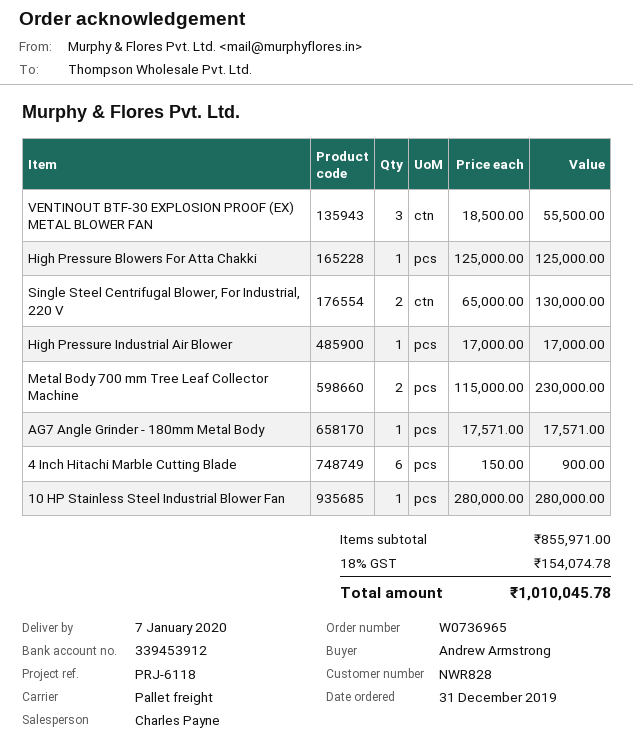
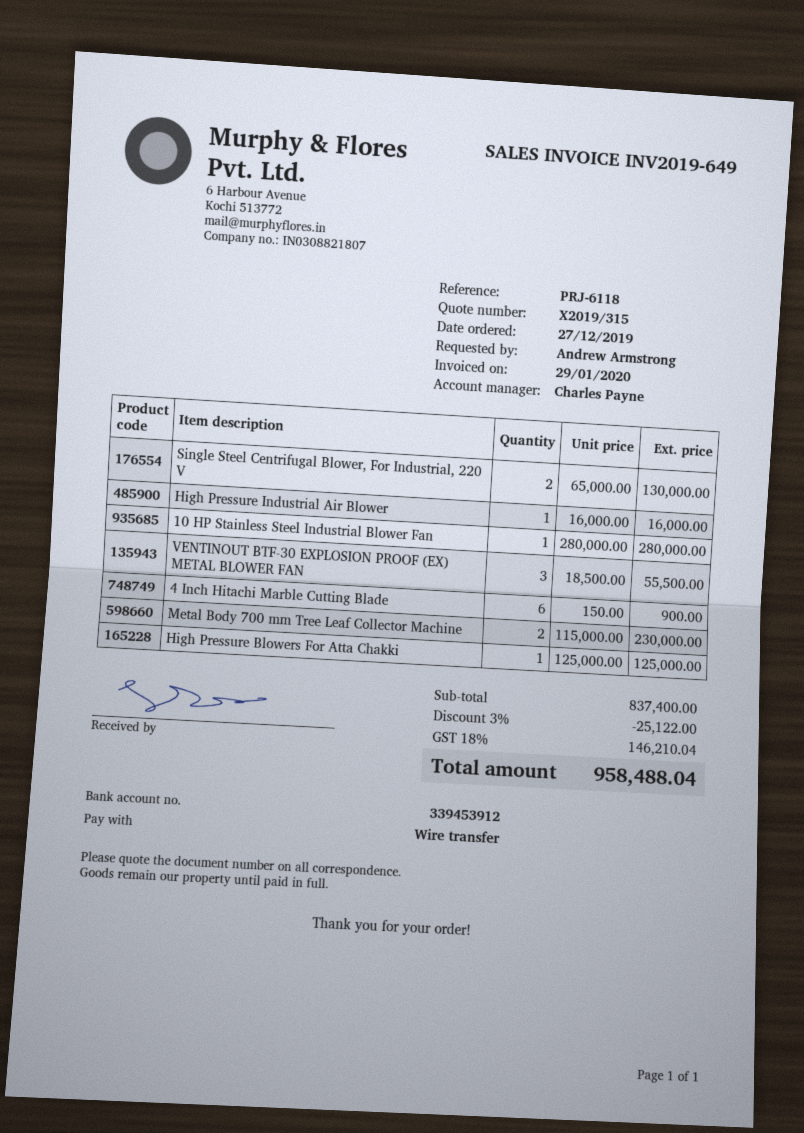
order date: 2019-12-31 -> 2019-12-27
High Pressure Industrial Air Blower: 1 x 17000.00 = 17000.00 -> 1 x 16000.00 = 16000.00
AG7 Angle Grinder - 180mm Metal Body: 1 x 17571.00 = 17571.00 -> none
subtotal: 855971.00 -> 837400.00
discount: none -> 3% = 25122.00
tax: 18% = 154074.78 -> 18% = 146210.04
total: 1010045.78 -> 958488.04

